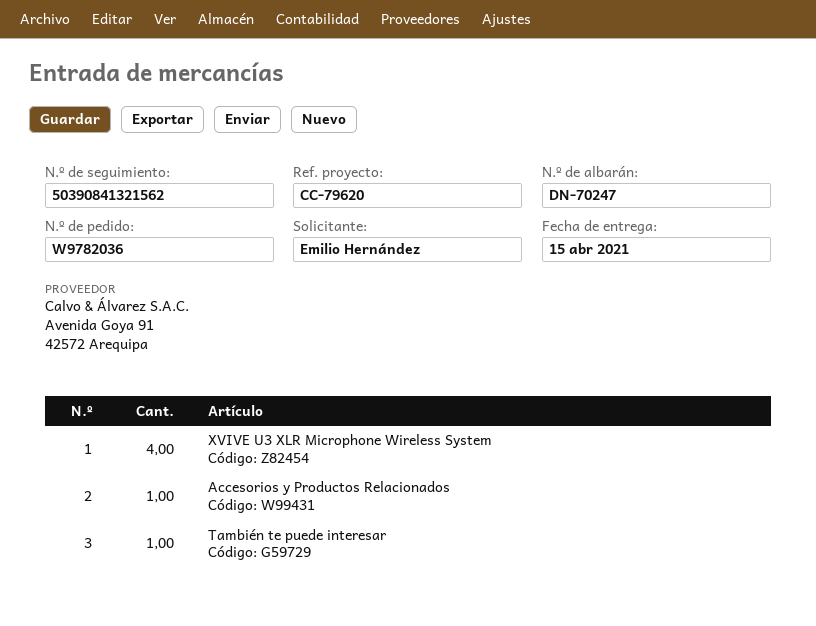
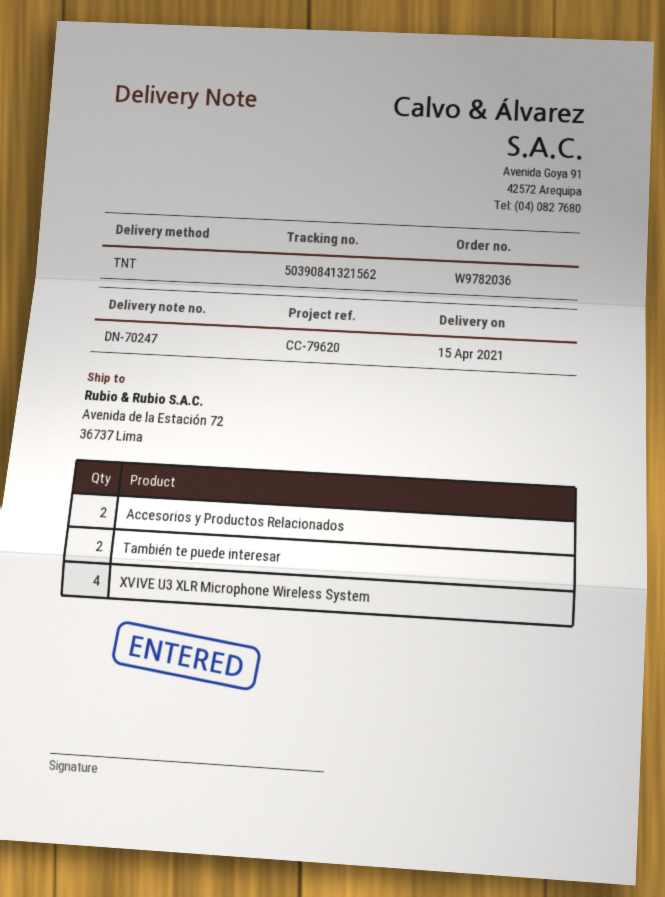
Accesorios y Productos Relacionados: 1 -> 2
También te puede interesar: 1 -> 2

